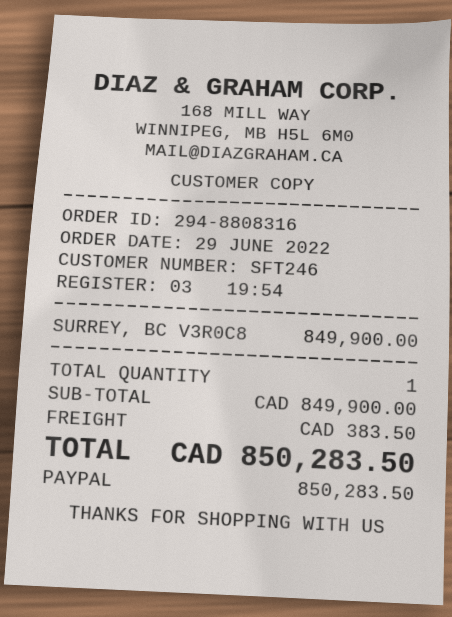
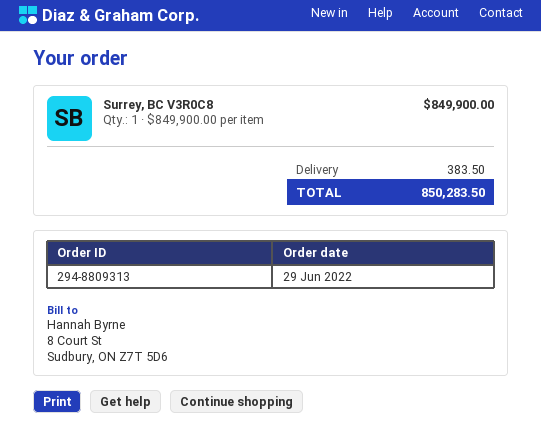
order number: 294-8808316 -> 294-8809313

